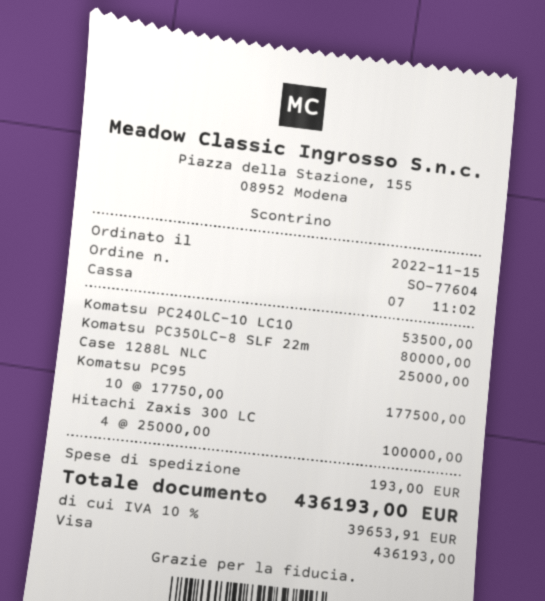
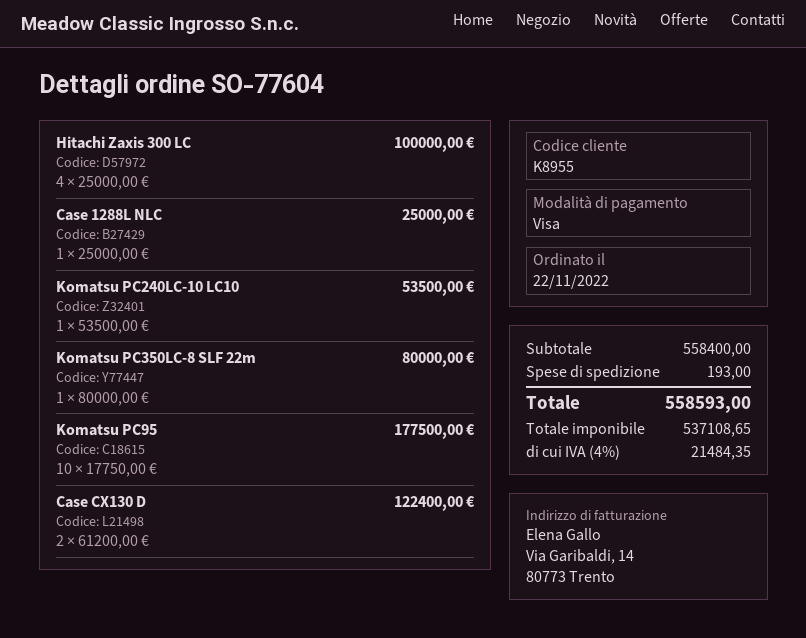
order date: 2022-11-15 -> 2022-11-22
Case CX130 D: none -> 2 x 61200.00 = 122400.00
tax: 10% = 39653.91 -> 4% = 21484.35
total: 436193.00 -> 558593.00

